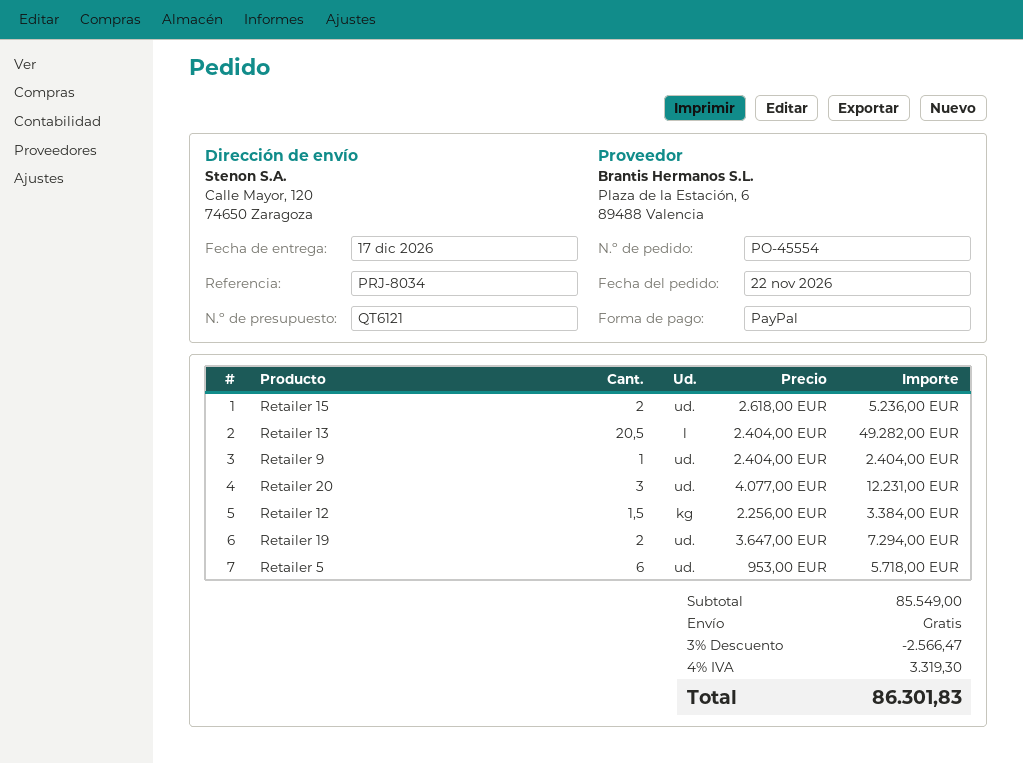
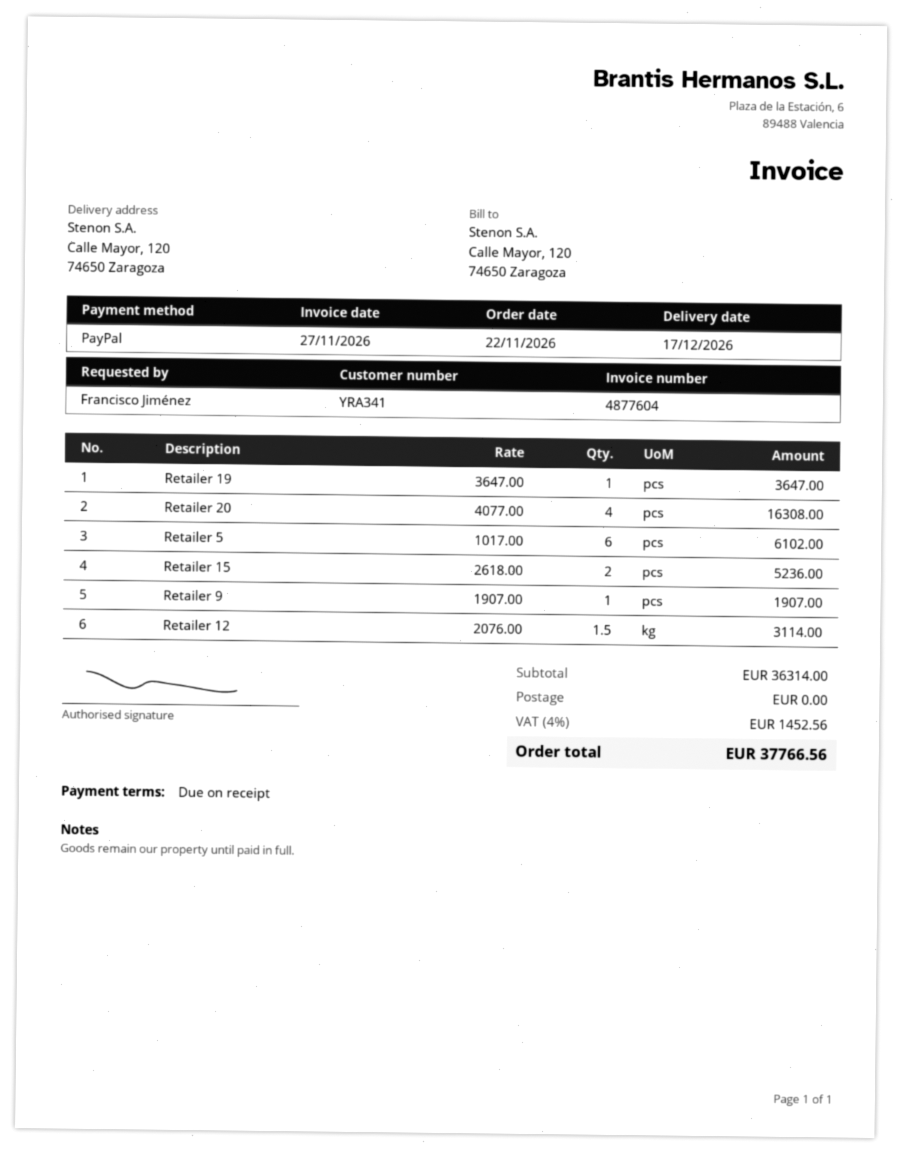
Retailer 13: 20.5 x 2404.00 = 49282.00 -> none
Retailer 9: 1 x 2404.00 = 2404.00 -> 1 x 1907.00 = 1907.00
Retailer 20: 3 x 4077.00 = 12231.00 -> 4 x 4077.00 = 16308.00
Retailer 12: 1.5 x 2256.00 = 3384.00 -> 1.5 x 2076.00 = 3114.00
Retailer 19: 2 x 3647.00 = 7294.00 -> 1 x 3647.00 = 3647.00
Retailer 5: 6 x 953.00 = 5718.00 -> 6 x 1017.00 = 6102.00
subtotal: 85549.00 -> 36314.00
discount: 3% = 2566.47 -> none
tax: 4% = 3319.30 -> 4% = 1452.56
total: 86301.83 -> 37766.56

